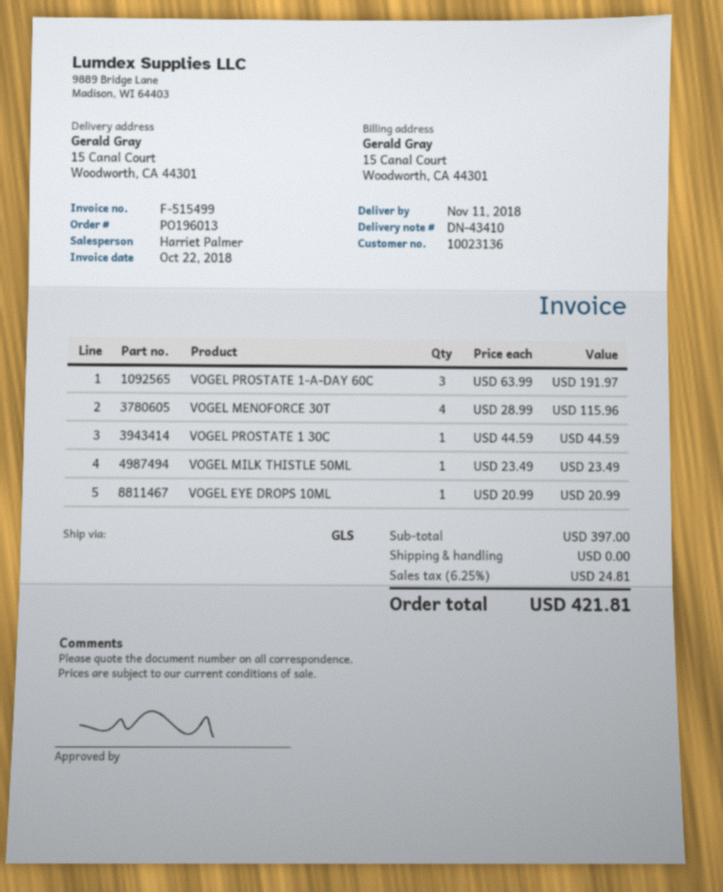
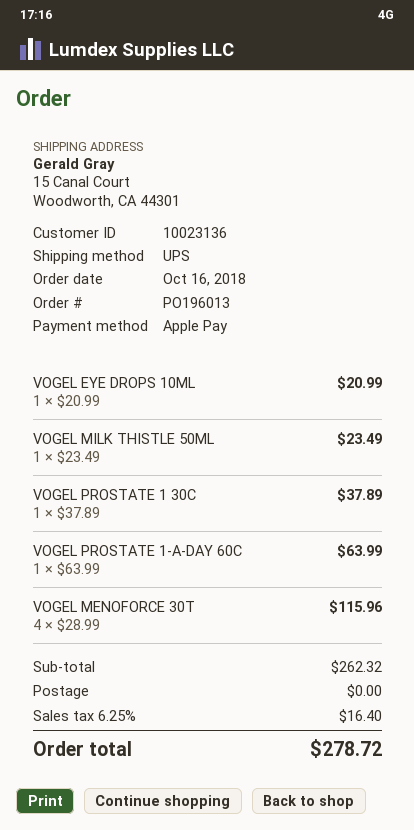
shipping method: GLS -> UPS
VOGEL PROSTATE 1-A-DAY 60C: 3 x 63.99 = 191.97 -> 1 x 63.99 = 63.99
VOGEL PROSTATE 1 30C: 1 x 44.59 = 44.59 -> 1 x 37.89 = 37.89
subtotal: 397.00 -> 262.32
tax: 6.25% = 24.81 -> 6.25% = 16.40
total: 421.81 -> 278.72

